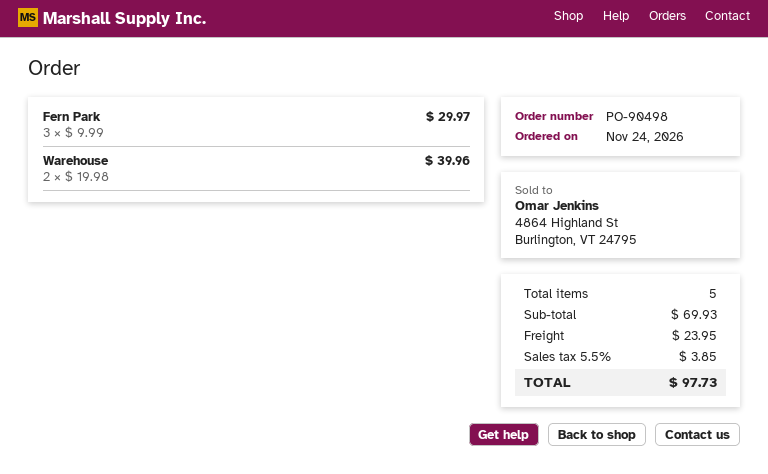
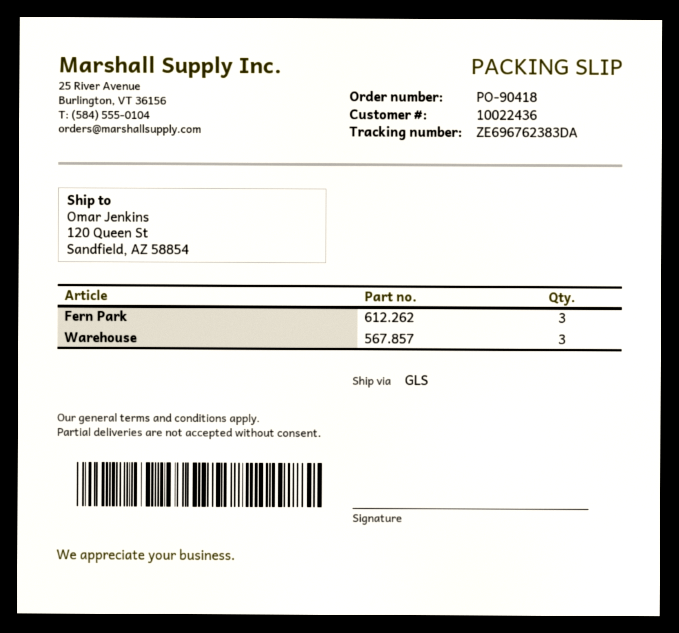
order number: PO-90498 -> PO-90418
Warehouse: 2 -> 3

